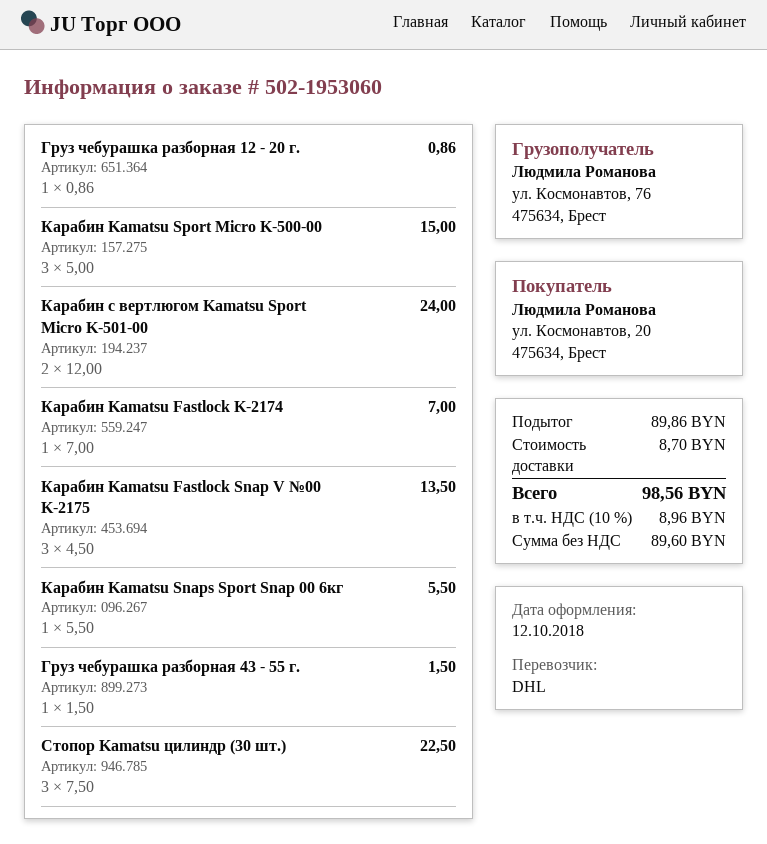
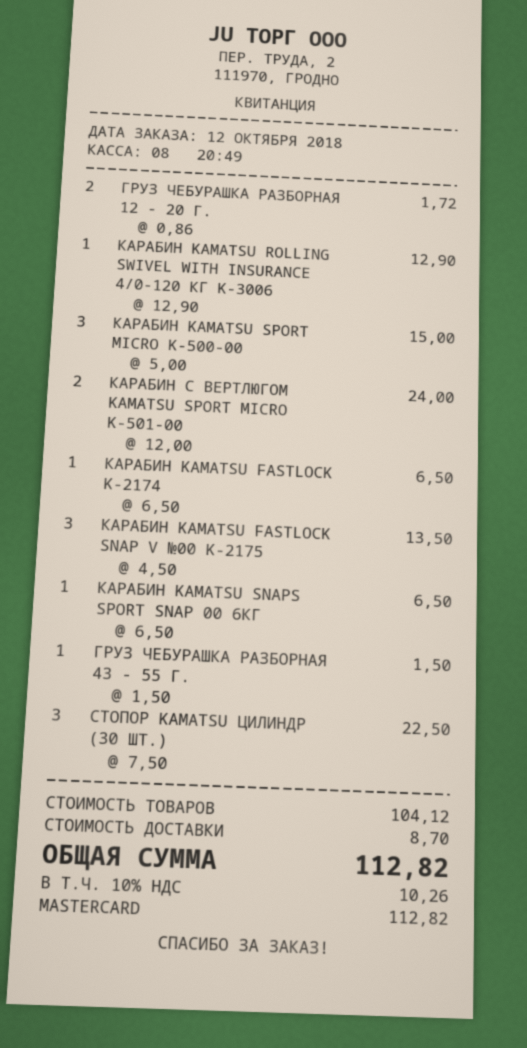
Груз чебурашка разборная 12 - 20 г.: 1 x 0.86 = 0.86 -> 2 x 0.86 = 1.72
Карабин Kamatsu Fastlock K-2174: 1 x 7.00 = 7.00 -> 1 x 6.50 = 6.50
Карабин Kamatsu Snaps Sport Snap 00 6кг: 1 x 5.50 = 5.50 -> 1 x 6.50 = 6.50
КАРАБИН KAMATSU ROLLING SWIVEL WITH INSURANCE 4/0-120 КГ K-3006: none -> 1 x 12.90 = 12.90
subtotal: 89.86 -> 104.12
tax: 10% = 8.96 -> 10% = 10.26
total: 98.56 -> 112.82

